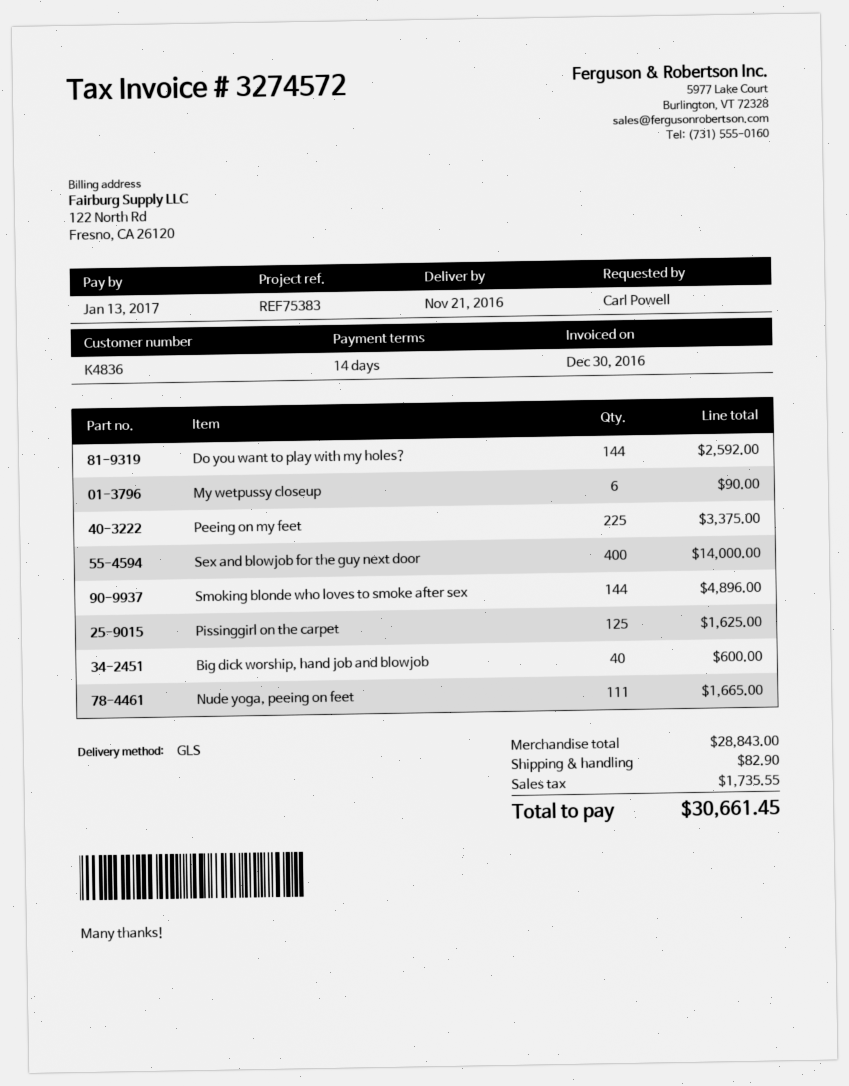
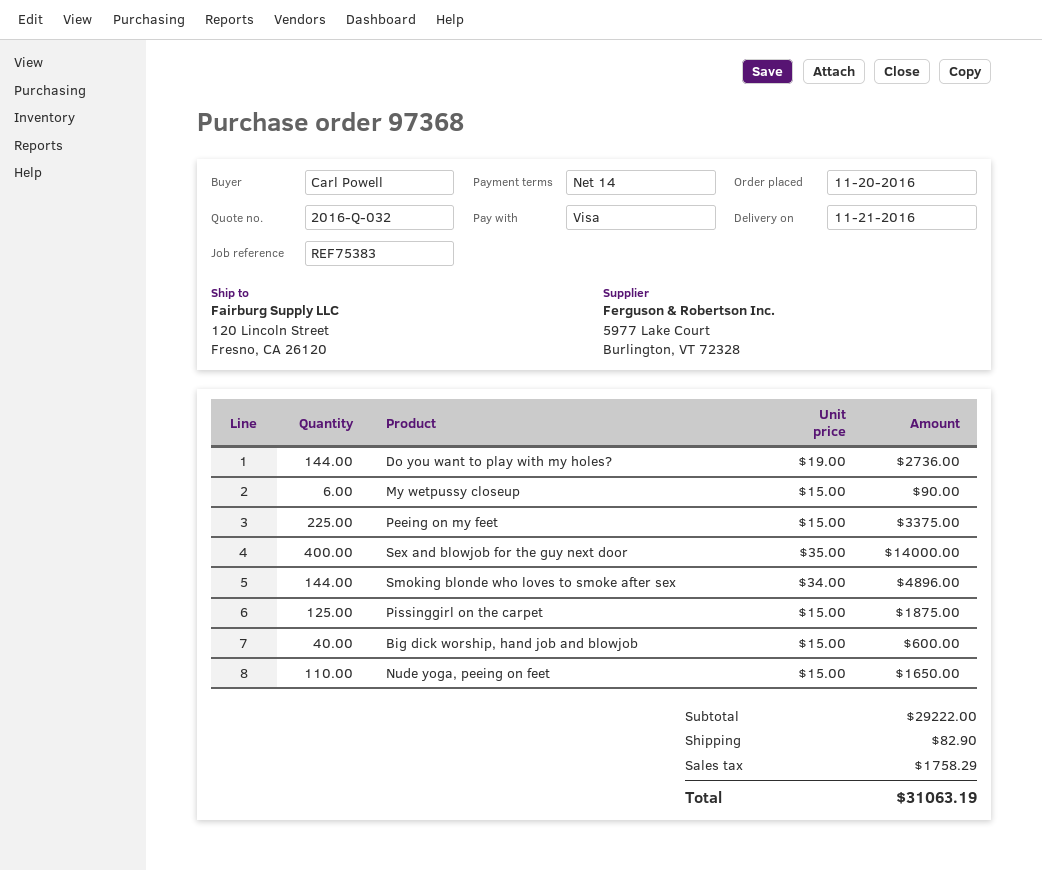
Do you want to play with my holes?: 144 for 2592.00 -> 144 for 2736.00
Pissinggirl on the carpet: 125 for 1625.00 -> 125 for 1875.00
Nude yoga, peeing on feet: 111 for 1665.00 -> 110 for 1650.00
subtotal: 28843.00 -> 29222.00
tax: 1735.55 -> 1758.29
total: 30661.45 -> 31063.19

